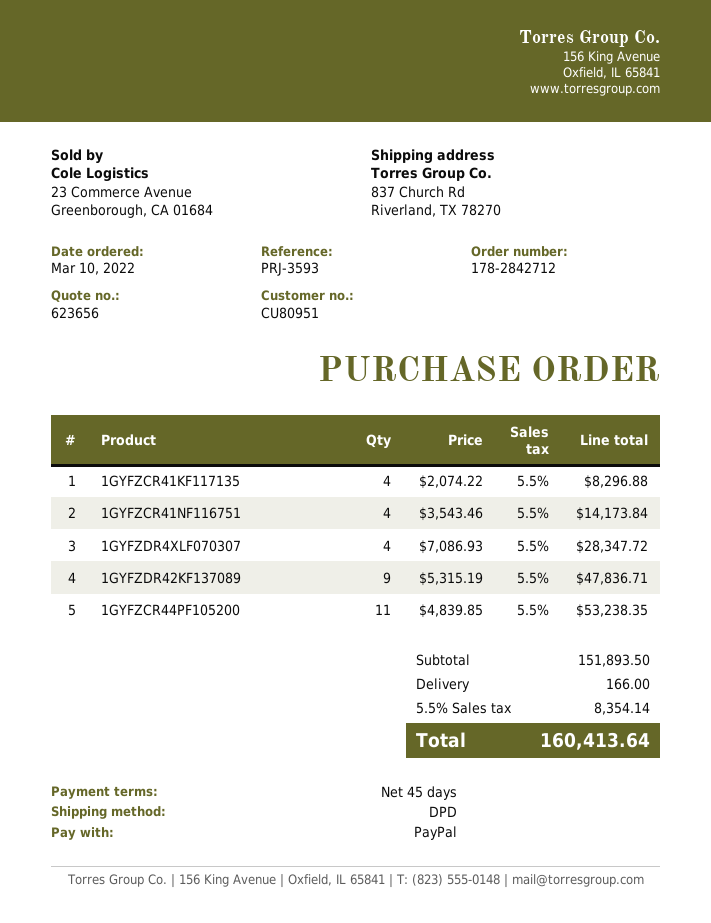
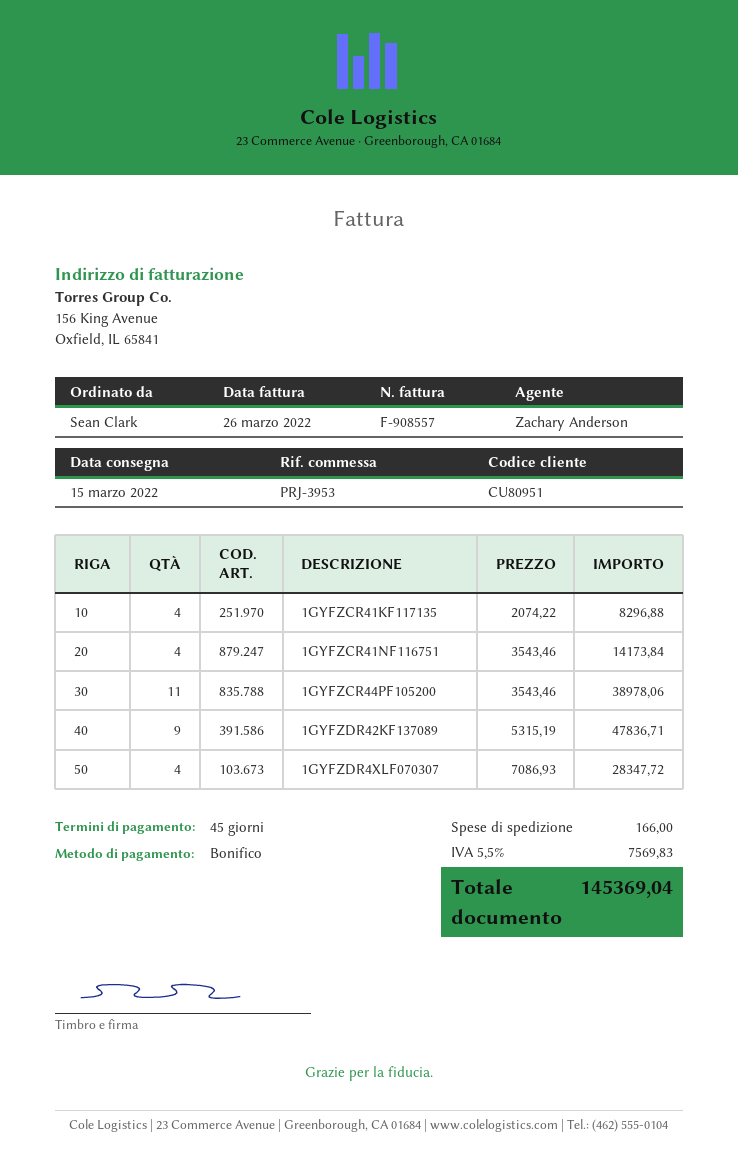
reference: PRJ-3593 -> PRJ-3953
payment method: PayPal -> bank transfer
1GYFZCR44PF105200: 11 x 4839.85 = 53238.35 -> 11 x 3543.46 = 38978.06
tax: 5.5% = 8354.14 -> 5.5% = 7569.83
total: 160413.64 -> 145369.04

